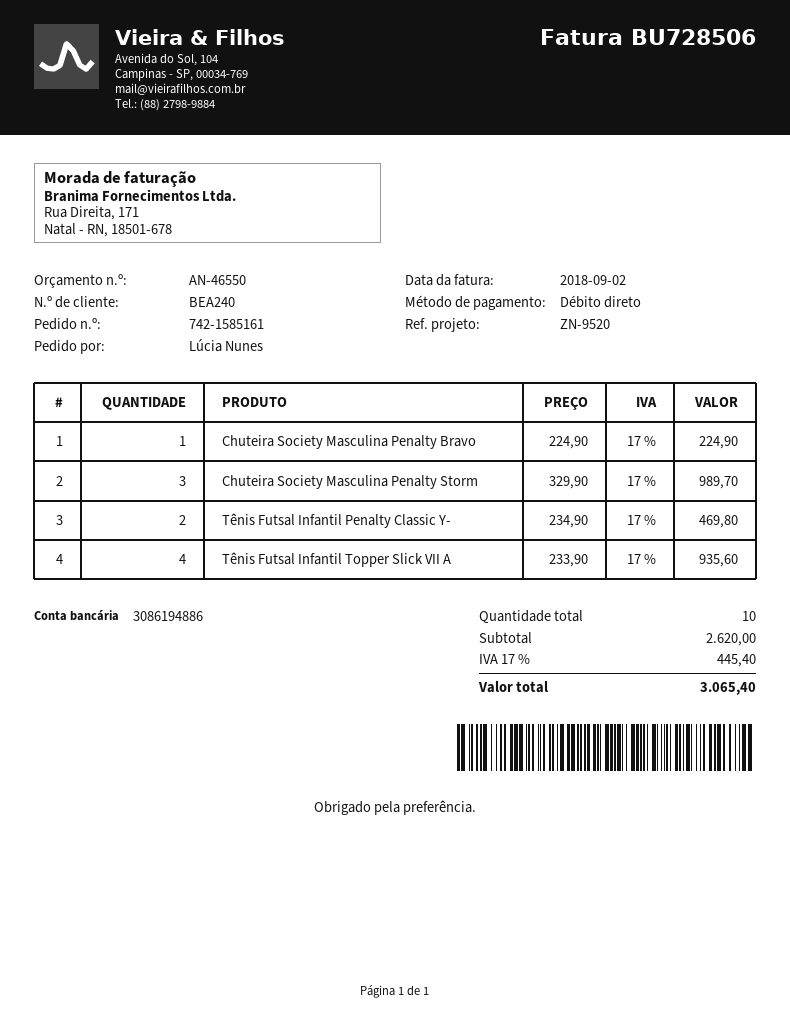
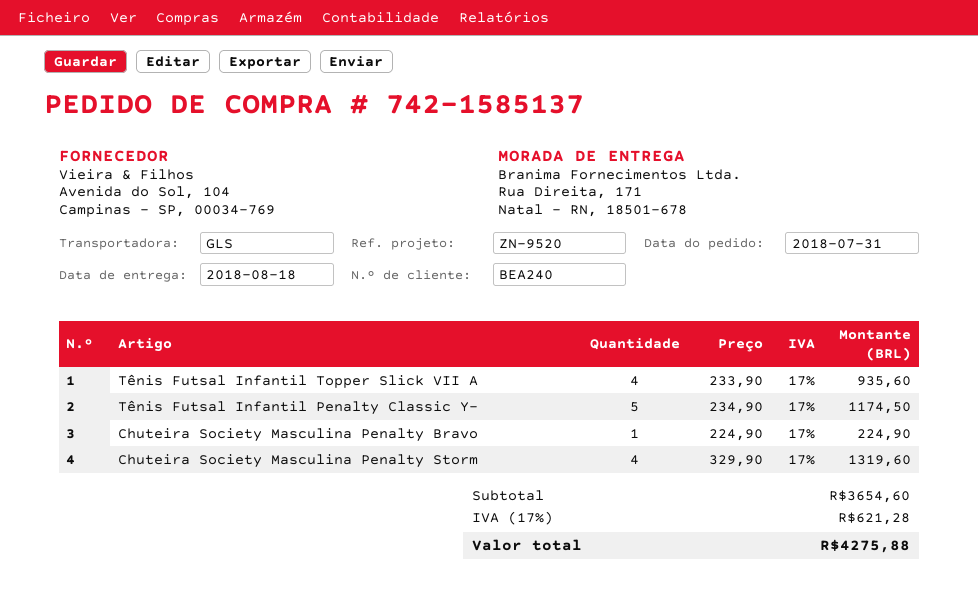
order number: 742-1585161 -> 742-1585137
Chuteira Society Masculina Penalty Storm: 3 x 329.90 = 989.70 -> 4 x 329.90 = 1319.60
Tênis Futsal Infantil Penalty Classic Y-: 2 x 234.90 = 469.80 -> 5 x 234.90 = 1174.50
subtotal: 2620.00 -> 3654.60
tax: 17% = 445.40 -> 17% = 621.28
total: 3065.40 -> 4275.88

